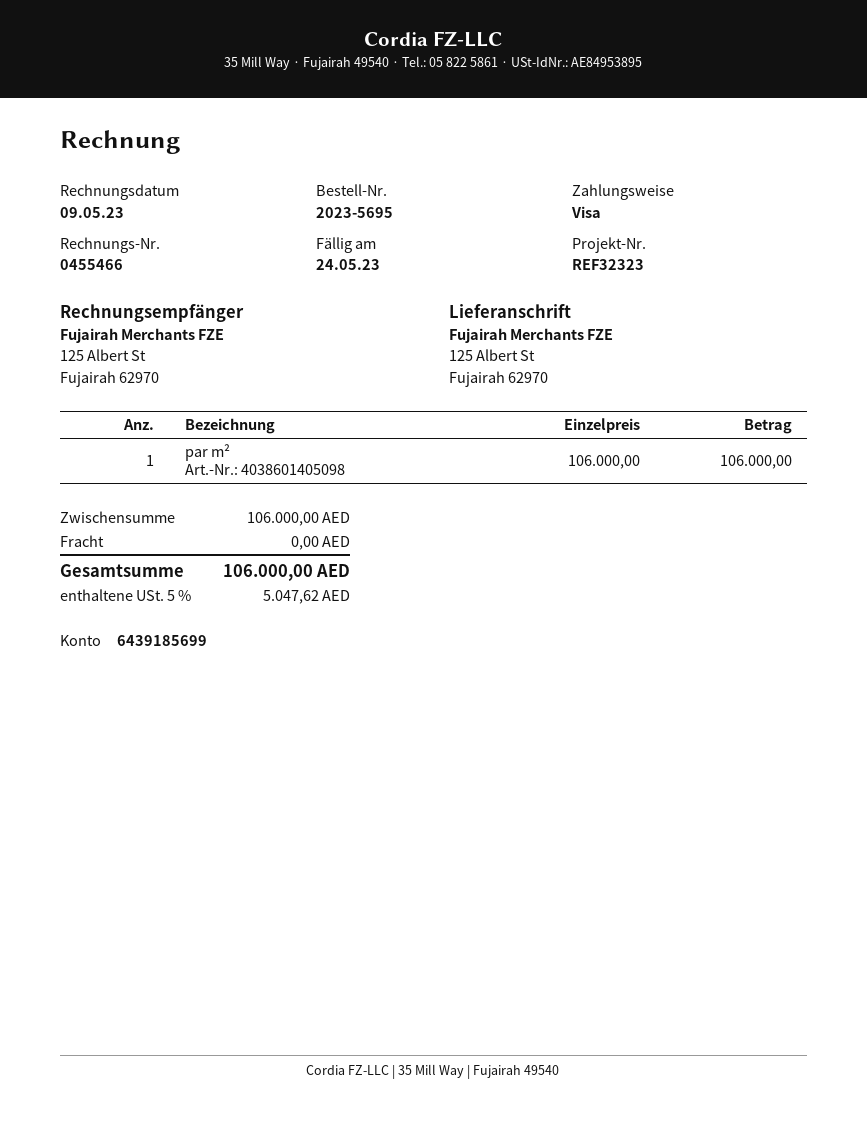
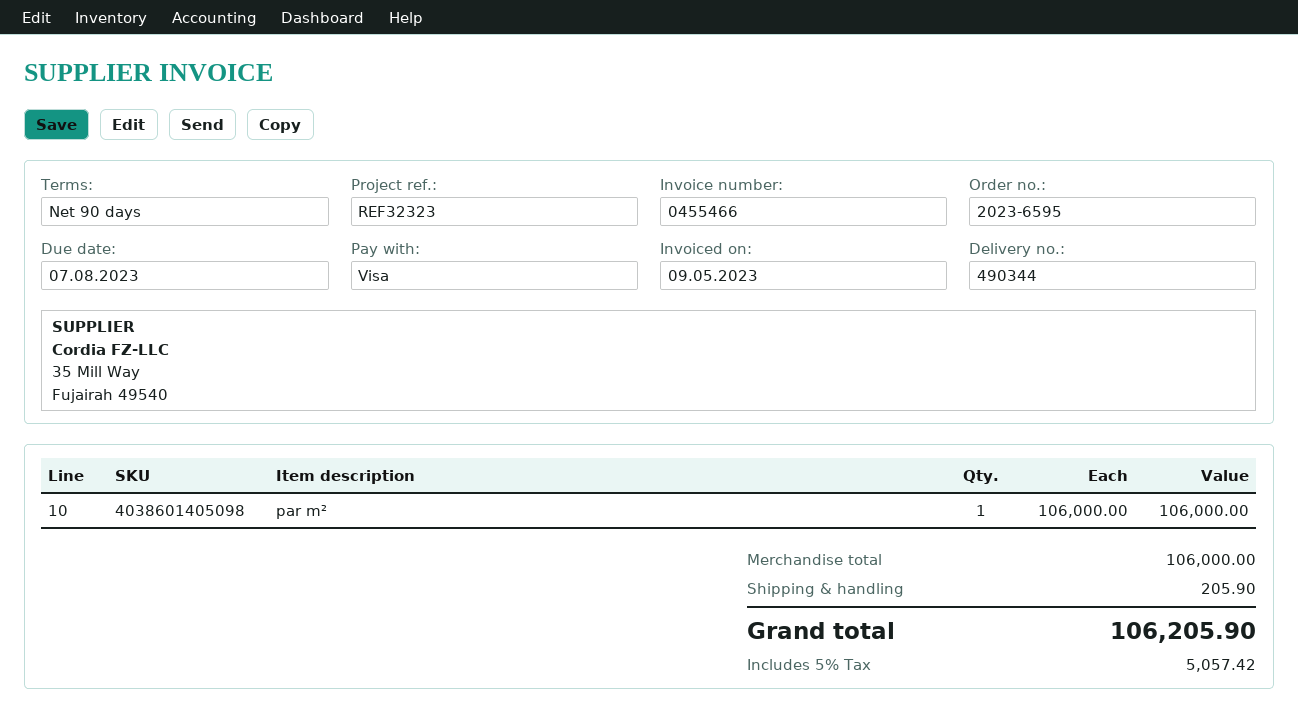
order number: 2023-5695 -> 2023-6595
due date: 2023-05-24 -> 2023-08-07
shipping: 0.00 -> 205.90
tax: 5% = 5047.62 -> 5% = 5057.42
total: 106000.00 -> 106205.90

